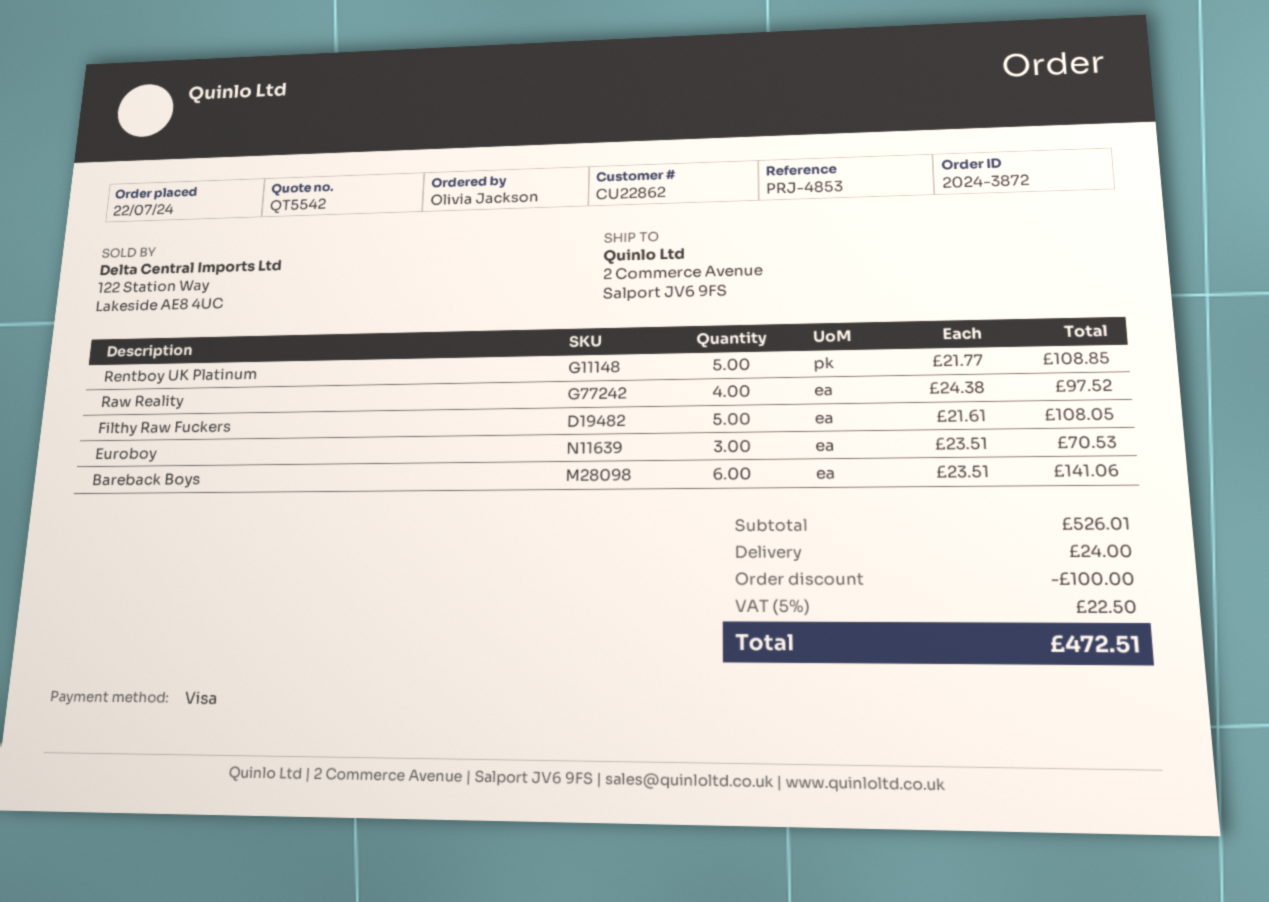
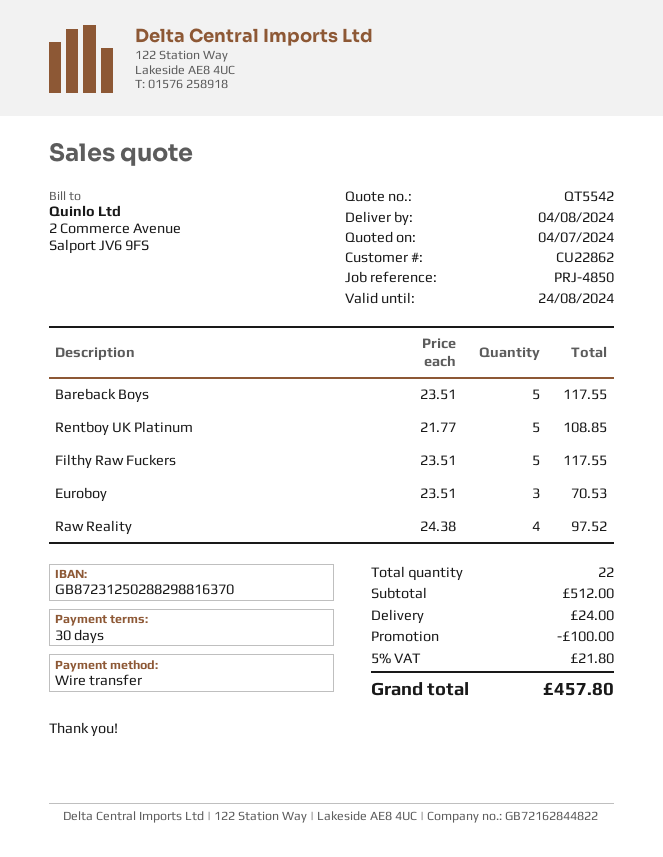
reference: PRJ-4853 -> PRJ-4850
payment method: Visa -> bank transfer
Filthy Raw Fuckers: 5 x 21.61 = 108.05 -> 5 x 23.51 = 117.55
Bareback Boys: 6 x 23.51 = 141.06 -> 5 x 23.51 = 117.55
subtotal: 526.01 -> 512.00
tax: 5% = 22.50 -> 5% = 21.80
total: 472.51 -> 457.80

